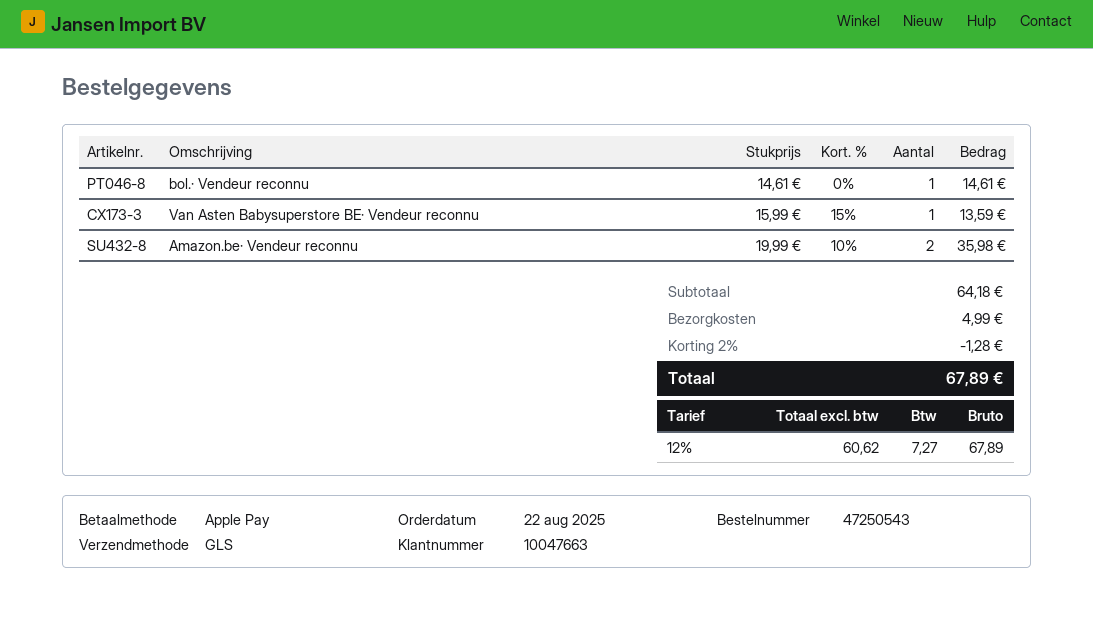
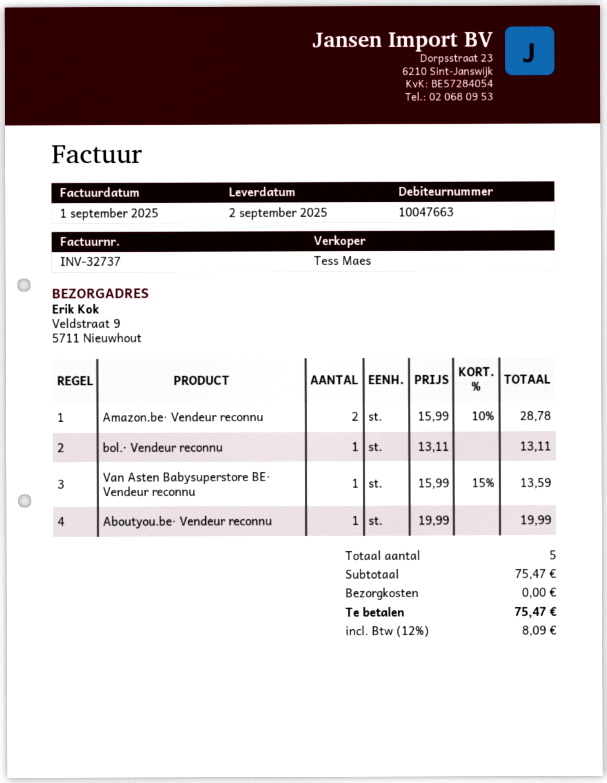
bol.· Vendeur reconnu: 1 x 14.61 = 14.61 -> 1 x 13.11 = 13.11
Amazon.be· Vendeur reconnu: 2 x 19.99 - 10% = 35.98 -> 2 x 15.99 - 10% = 28.78
Aboutyou.be· Vendeur reconnu: none -> 1 x 19.99 = 19.99
subtotal: 64.18 -> 75.47
discount: 2% = 1.28 -> none
shipping: 4.99 -> 0.00
tax: 12% = 7.27 -> 12% = 8.09
total: 67.89 -> 75.47

